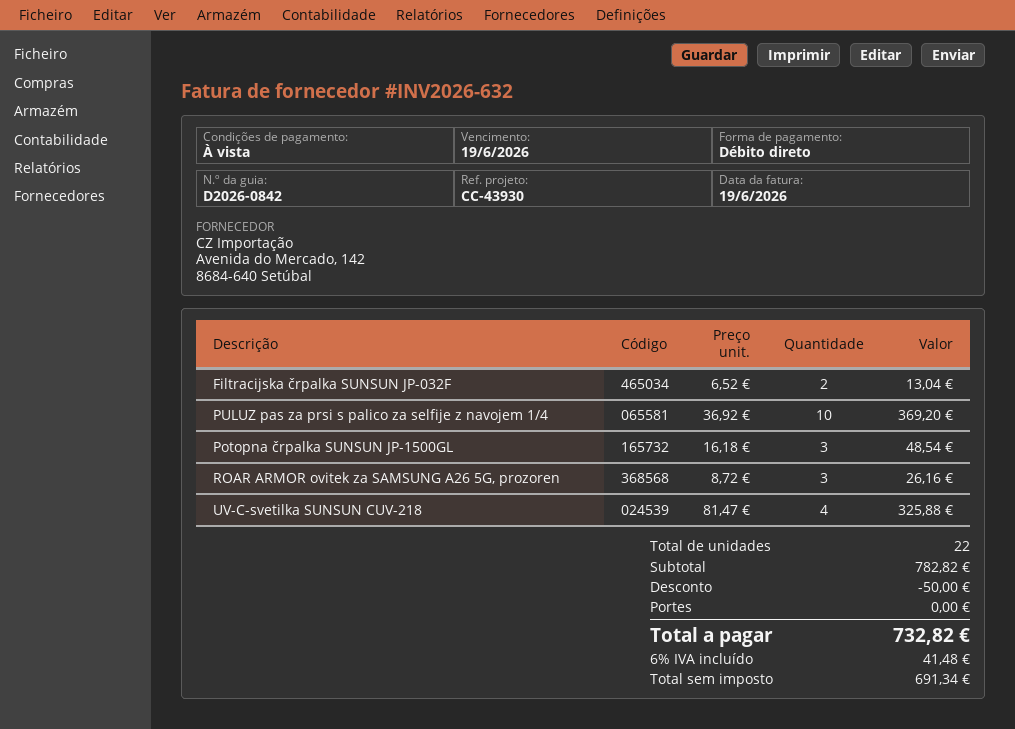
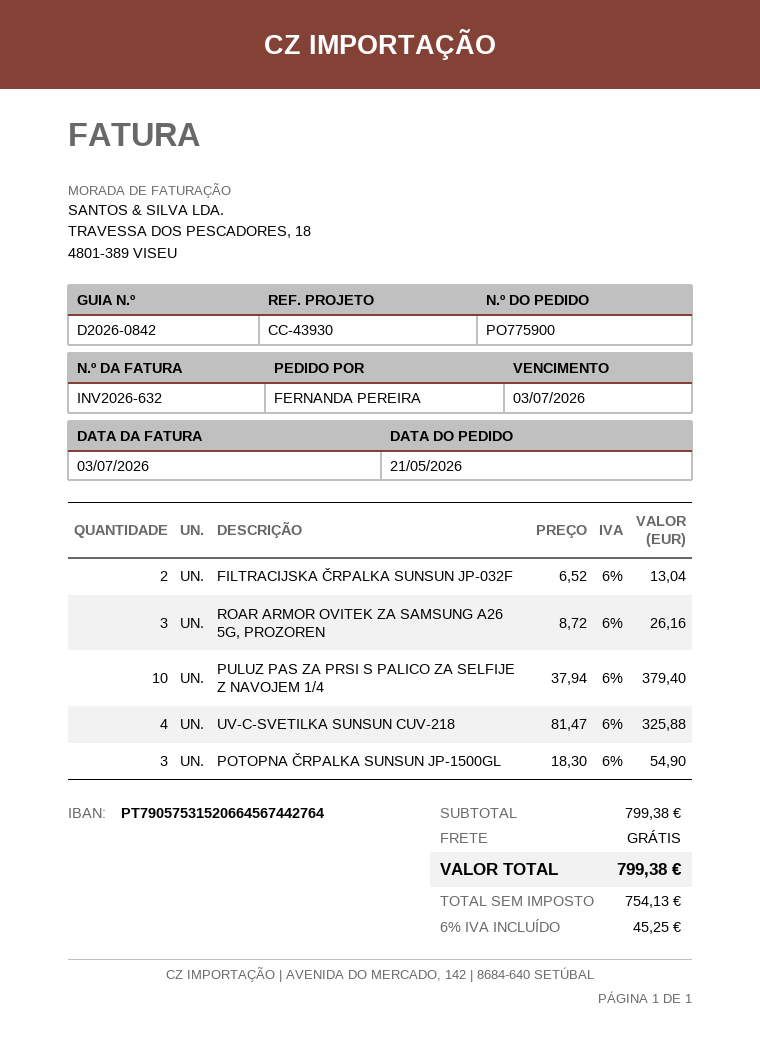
invoice date: 2026-06-19 -> 2026-07-03
due date: 2026-06-19 -> 2026-07-03
PULUZ pas za prsi s palico za selfije z navojem 1/4: 10 x 36.92 = 369.20 -> 10 x 37.94 = 379.40
Potopna črpalka SUNSUN JP-1500GL: 3 x 16.18 = 48.54 -> 3 x 18.30 = 54.90
subtotal: 782.82 -> 799.38
discount: 50.00 -> none
net: 691.34 -> 754.13
tax: 6% = 41.48 -> 6% = 45.25
total: 732.82 -> 799.38

